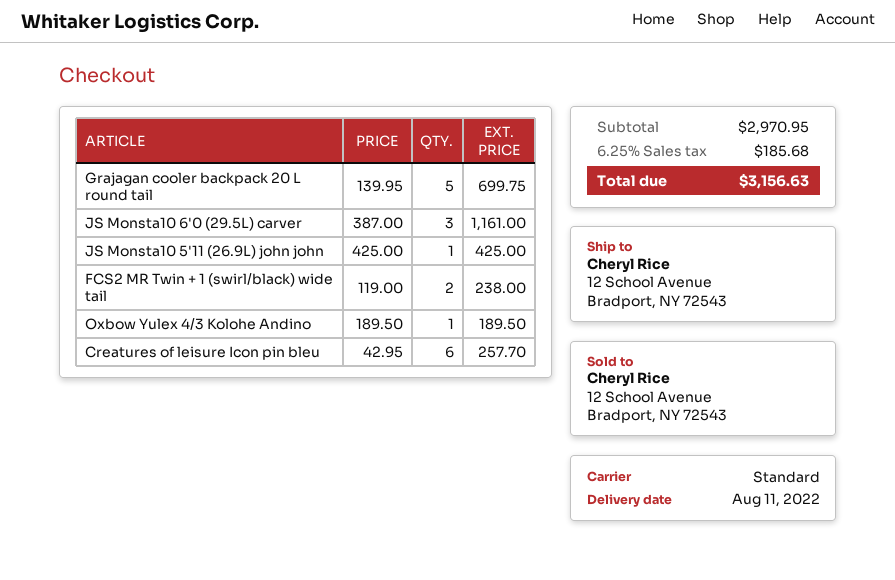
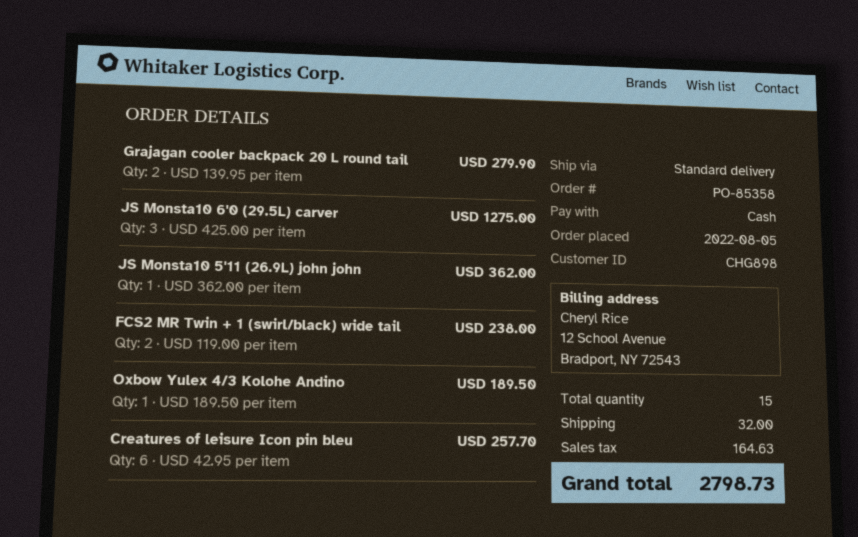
Grajagan cooler backpack 20 L round tail: 5 x 139.95 = 699.75 -> 2 x 139.95 = 279.90
JS Monsta10 6'0 (29.5L) carver: 3 x 387.00 = 1161.00 -> 3 x 425.00 = 1275.00
JS Monsta10 5'11 (26.9L) john john: 1 x 425.00 = 425.00 -> 1 x 362.00 = 362.00
shipping: none -> 32.00
tax: 185.68 -> 164.63
total: 3156.63 -> 2798.73

